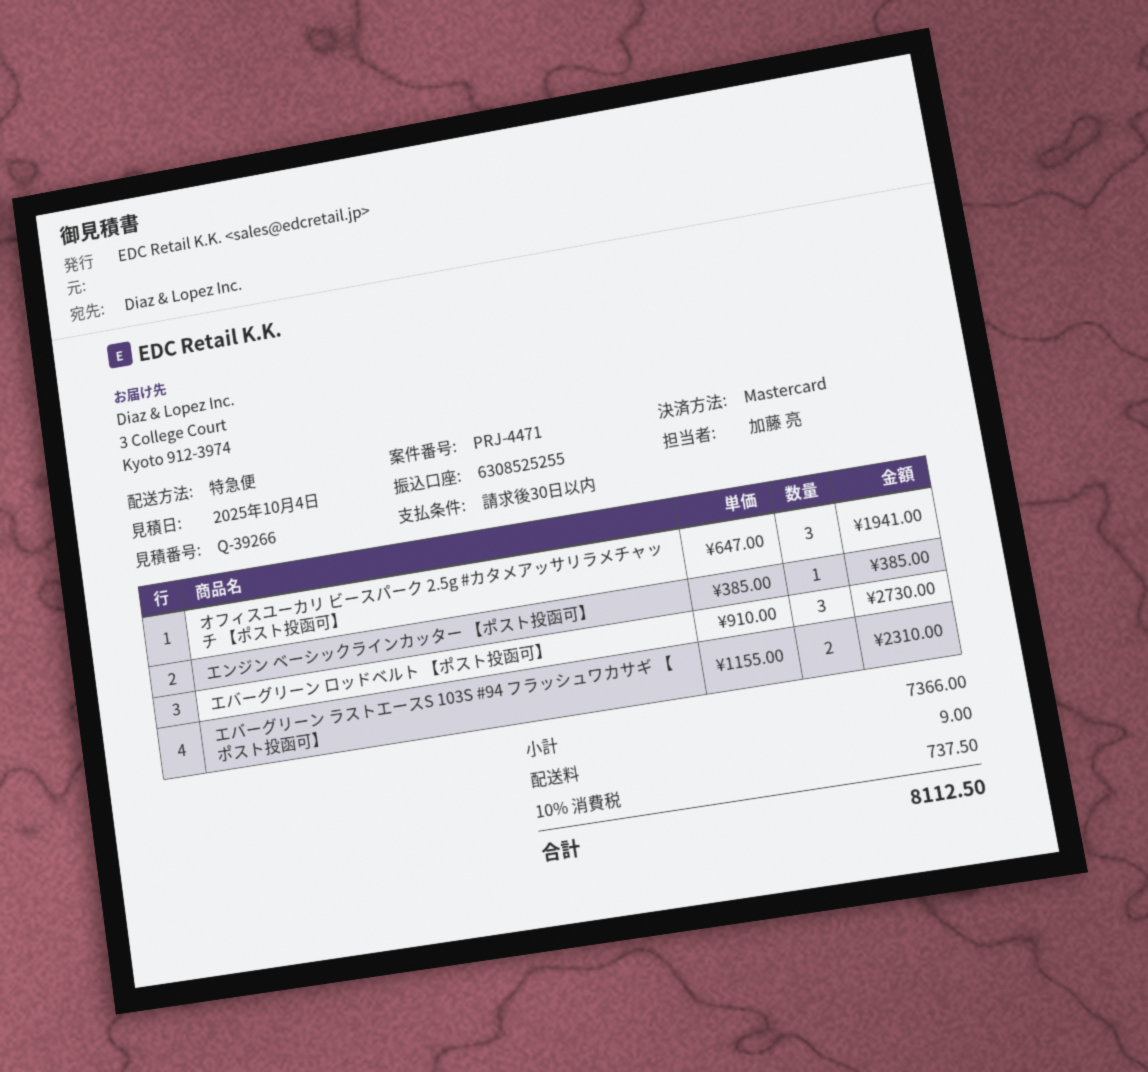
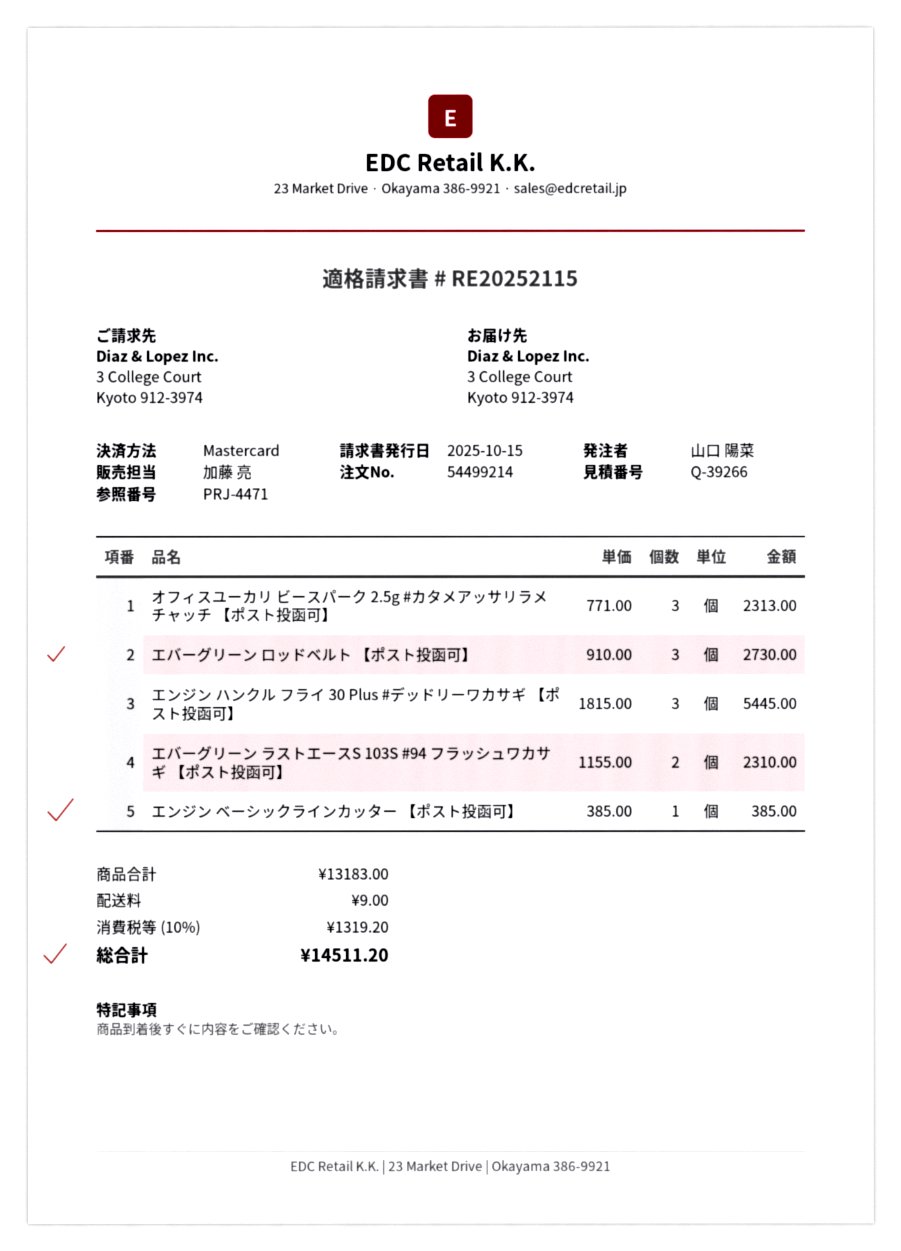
オフィスユーカリ ビースパーク 2.5g #カタメアッサリラメチャッチ 【ポスト投函可】: 3 x 647.00 = 1941.00 -> 3 x 771.00 = 2313.00
エンジン ハンクル フライ 30 Plus #デッドリーワカサギ 【ポスト投函可】: none -> 3 x 1815.00 = 5445.00
subtotal: 7366.00 -> 13183.00
tax: 10% = 737.50 -> 10% = 1319.20
total: 8112.50 -> 14511.20

